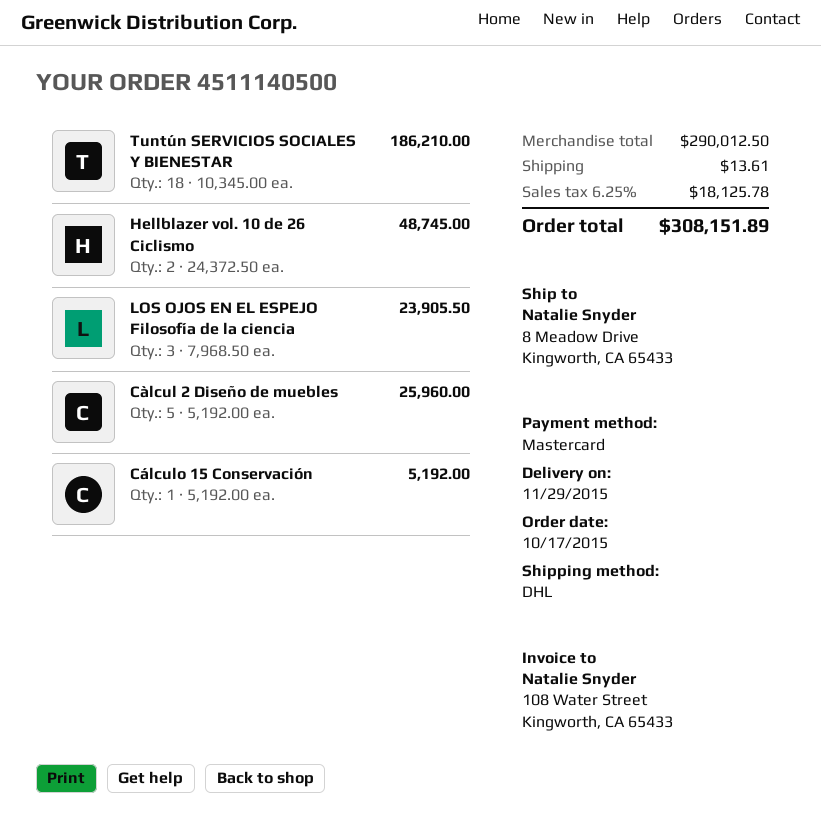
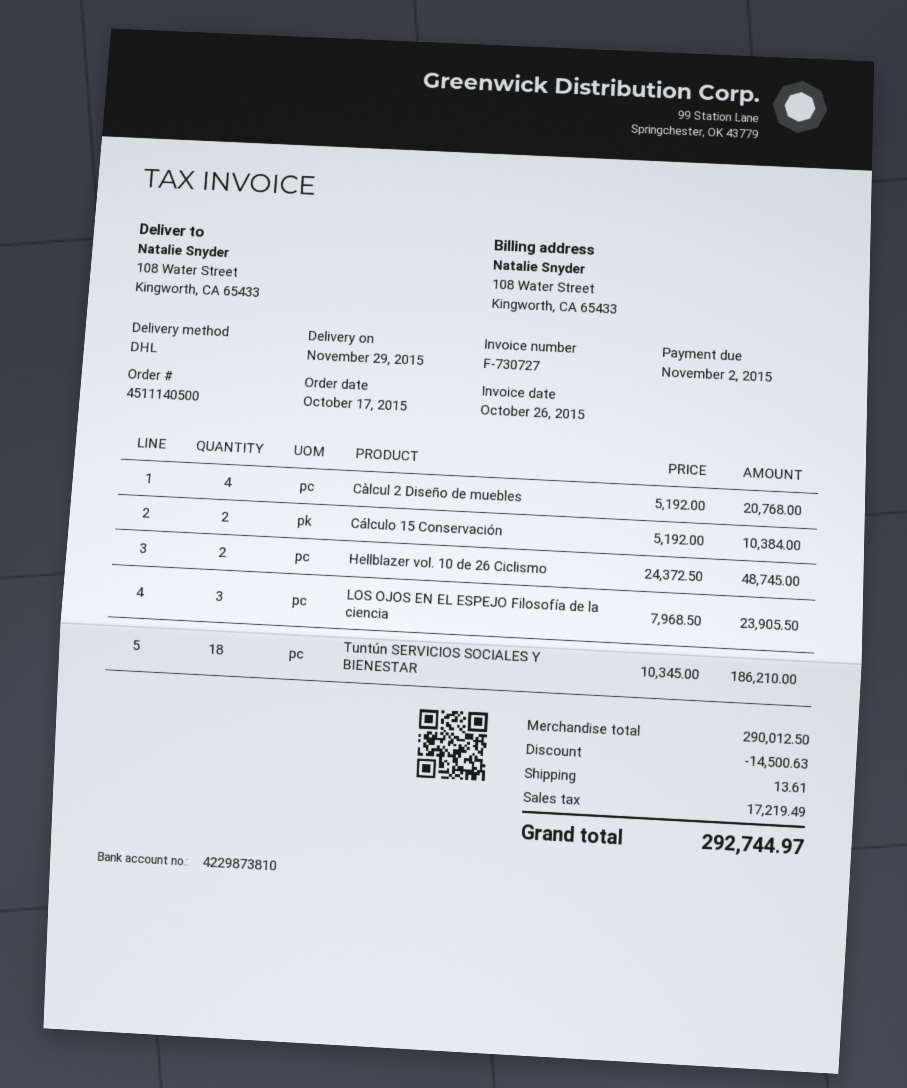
ship to: 8 Meadow Drive, Kingworth, CA 65433 -> 108 Water Street, Kingworth, CA 65433
Càlcul 2 Diseño de muebles: 5 x 5192.00 = 25960.00 -> 4 x 5192.00 = 20768.00
Cálculo 15 Conservación: 1 x 5192.00 = 5192.00 -> 2 x 5192.00 = 10384.00
discount: none -> 14500.63
tax: 18125.78 -> 17219.49
total: 308151.89 -> 292744.97

